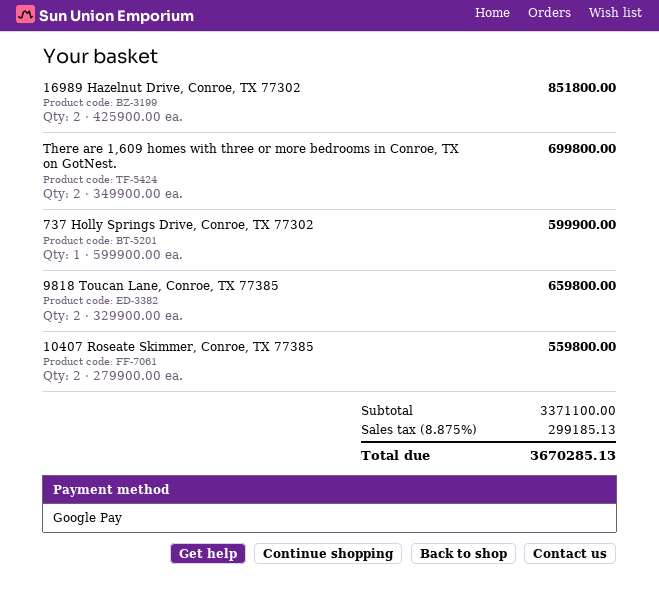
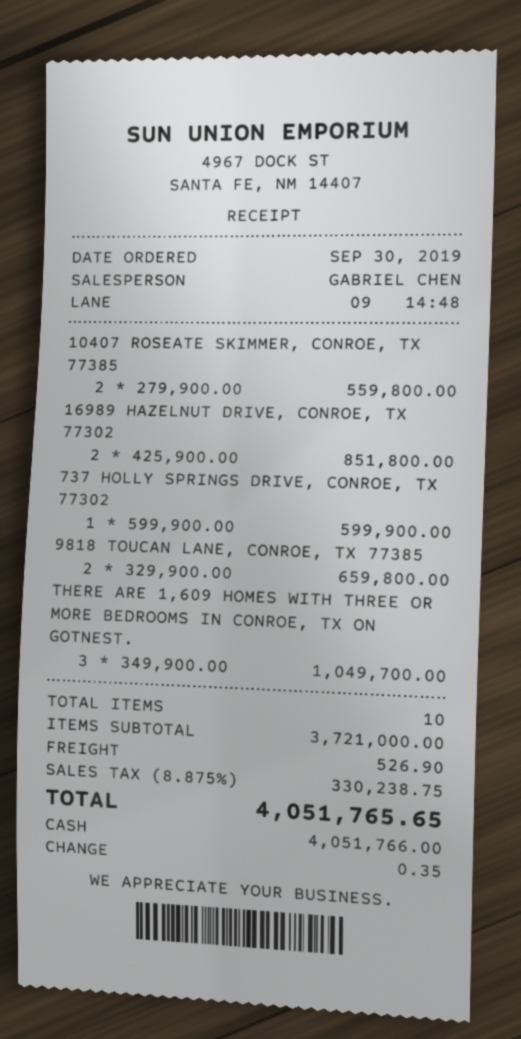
payment method: Google Pay -> cash
There are 1,609 homes with three or more bedrooms in Conroe, TX on GotNest.: 2 x 349900.00 = 699800.00 -> 3 x 349900.00 = 1049700.00
subtotal: 3371100.00 -> 3721000.00
shipping: none -> 526.90
tax: 8.875% = 299185.13 -> 8.875% = 330238.75
total: 3670285.13 -> 4051765.65

